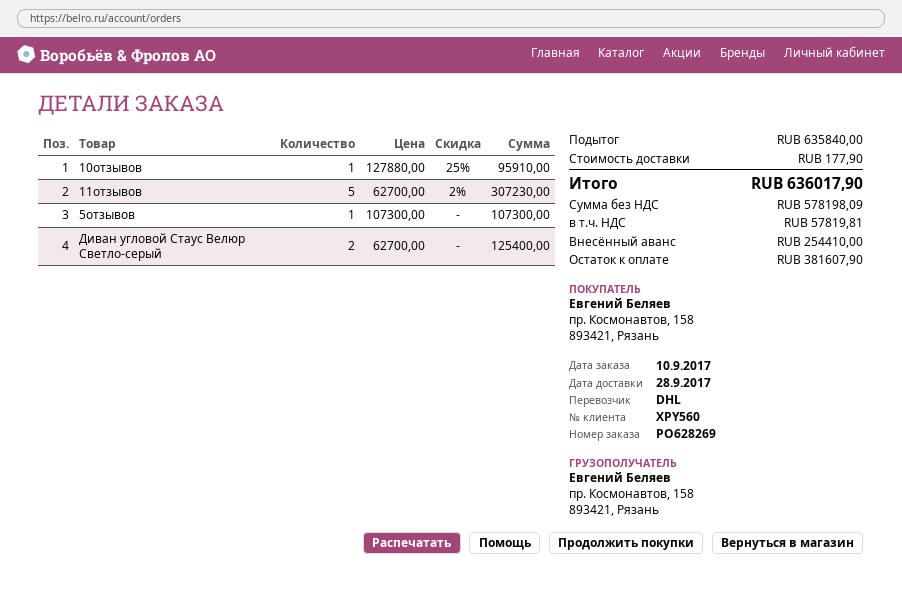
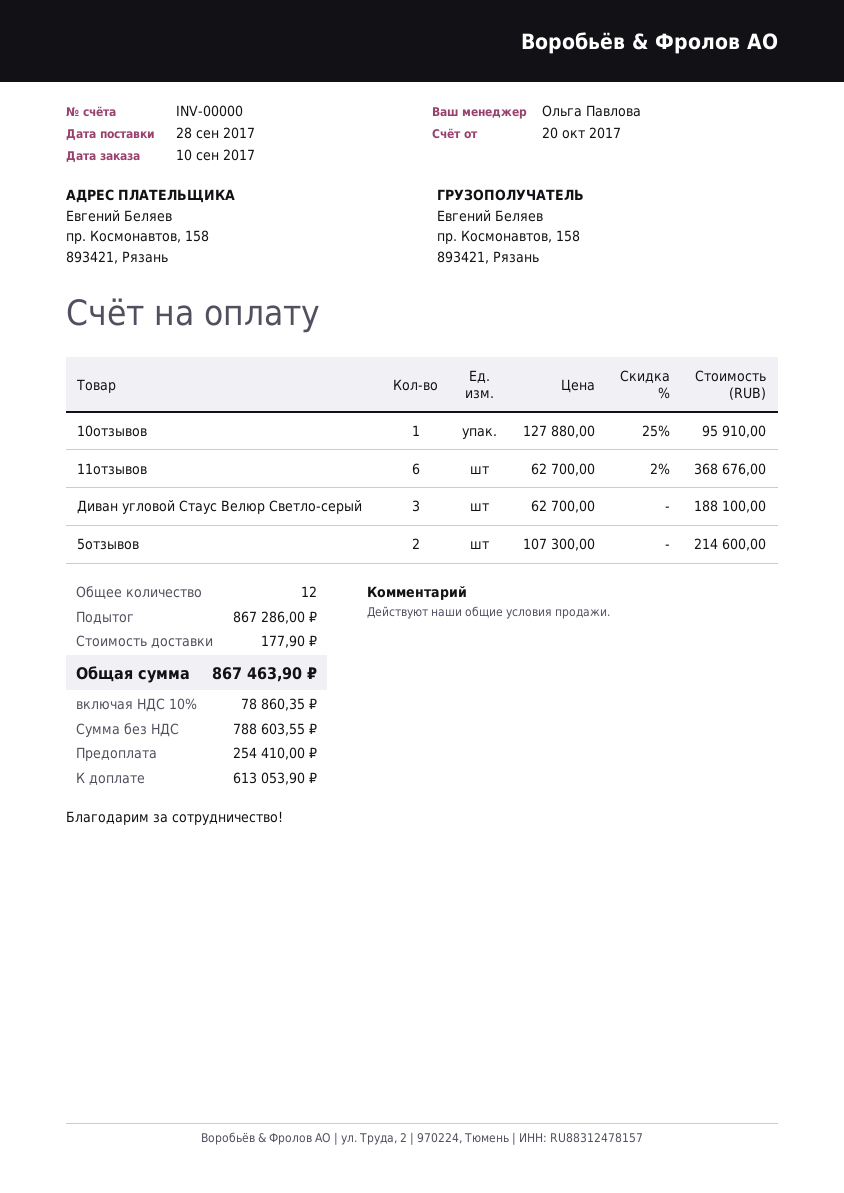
11отзывов: 5 x 62700.00 - 2% = 307230.00 -> 6 x 62700.00 - 2% = 368676.00
5отзывов: 1 x 107300.00 = 107300.00 -> 2 x 107300.00 = 214600.00
Диван угловой Стаус Велюр Светло-серый: 2 x 62700.00 = 125400.00 -> 3 x 62700.00 = 188100.00
subtotal: 635840.00 -> 867286.00
net: 578198.09 -> 788603.55
tax: 57819.81 -> 78860.35
total: 636017.90 -> 867463.90
balance: 381607.90 -> 613053.90

